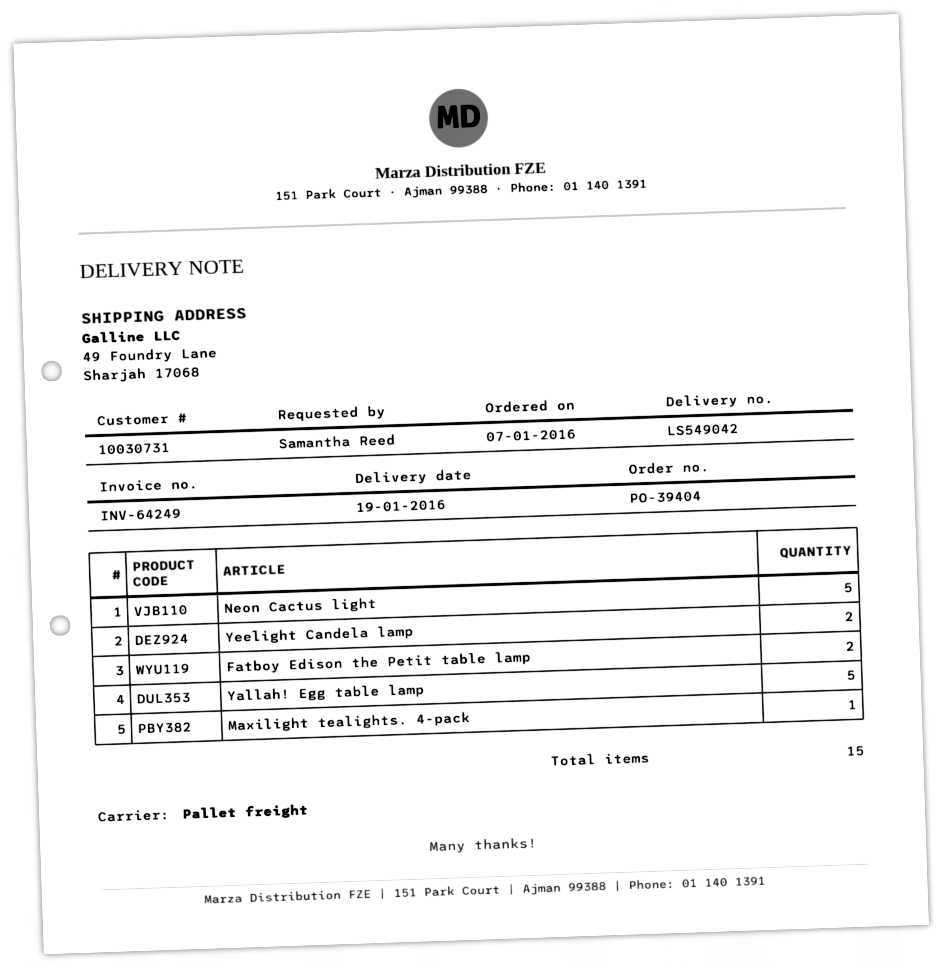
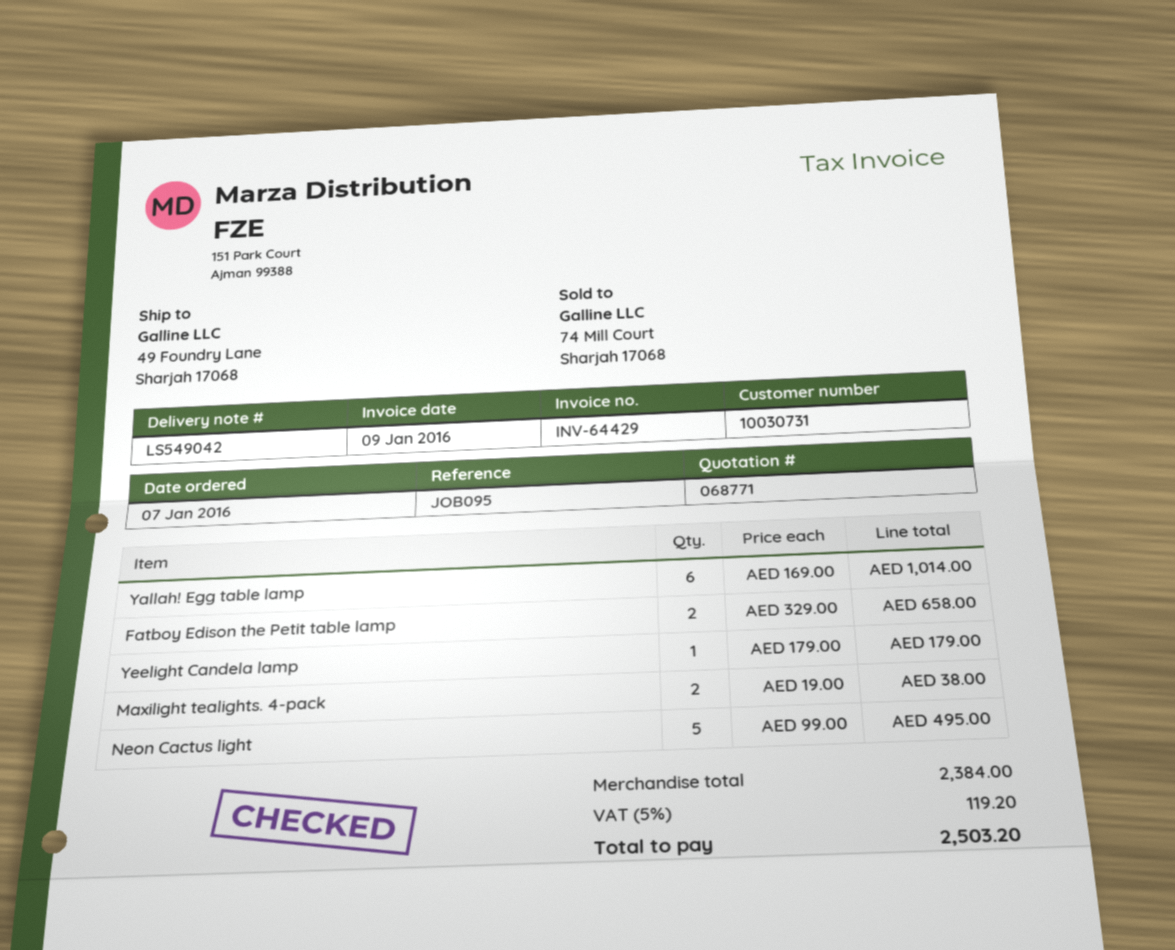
invoice number: INV-64249 -> INV-64429
Yeelight Candela lamp: 2 -> 1
Yallah! Egg table lamp: 5 -> 6
Maxilight tealights. 4-pack: 1 -> 2

